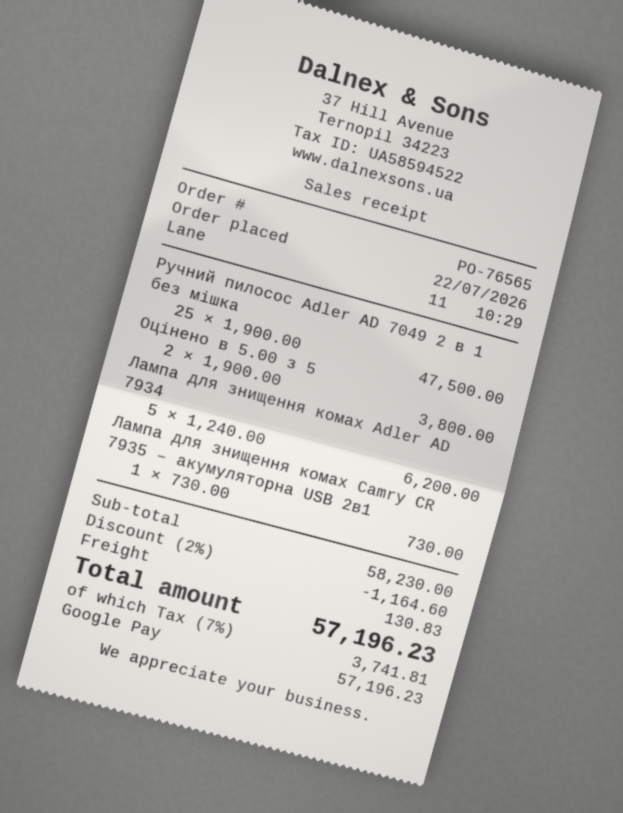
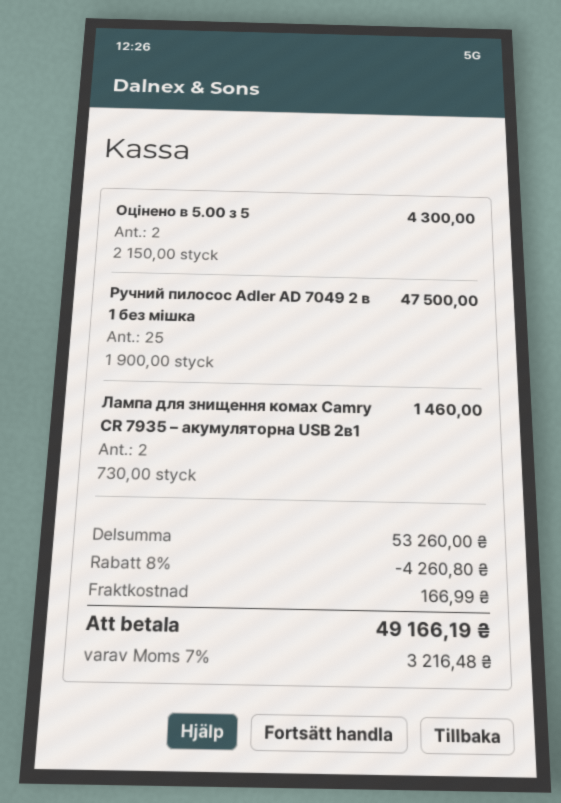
Оцінено в 5.00 з 5: 2 x 1900.00 = 3800.00 -> 2 x 2150.00 = 4300.00
Лампа для знищення комах Adler AD 7934: 5 x 1240.00 = 6200.00 -> none
Лампа для знищення комах Camry CR 7935 – акумуляторна USB 2в1: 1 x 730.00 = 730.00 -> 2 x 730.00 = 1460.00
subtotal: 58230.00 -> 53260.00
discount: 2% = 1164.60 -> 8% = 4260.80
shipping: 130.83 -> 166.99
tax: 7% = 3741.81 -> 7% = 3216.48
total: 57196.23 -> 49166.19

